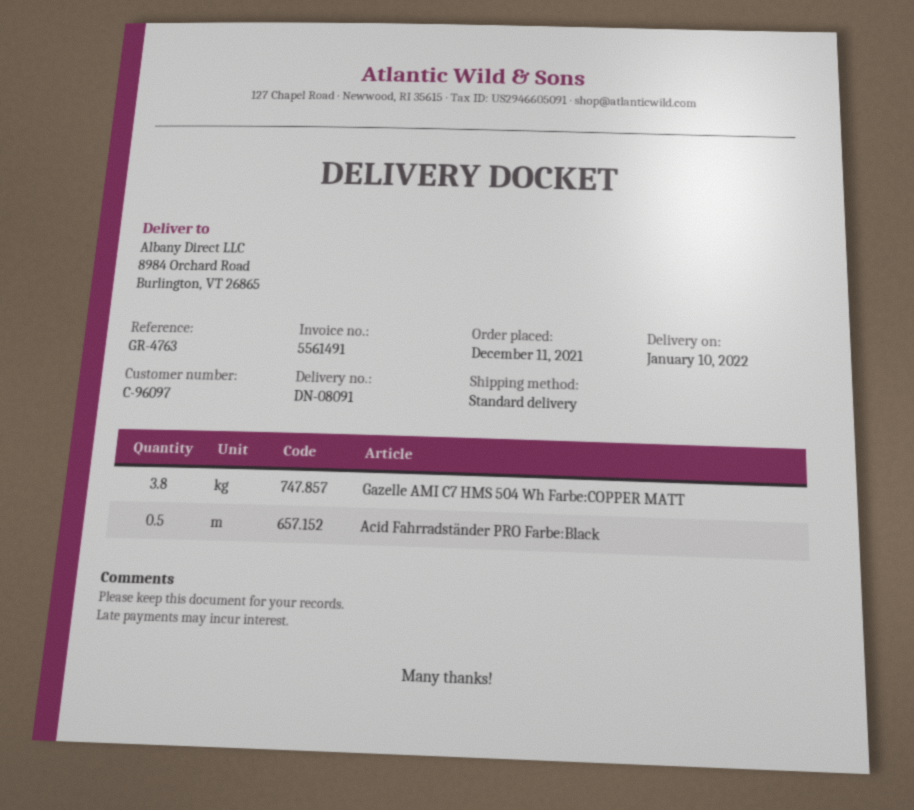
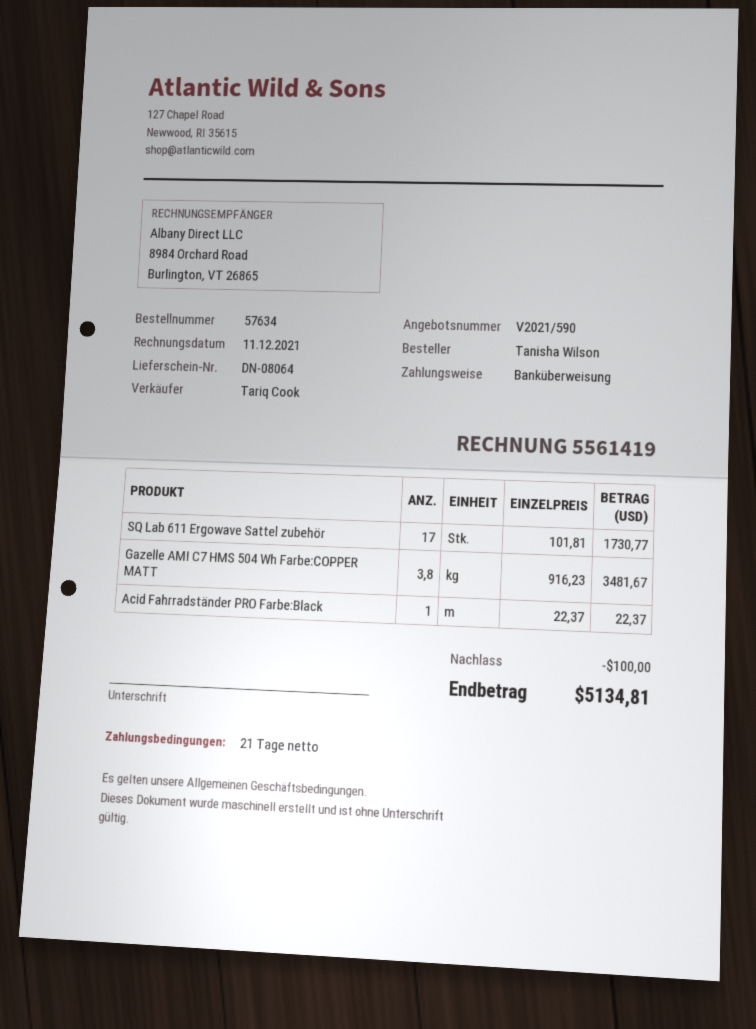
delivery note number: DN-08091 -> DN-08064
invoice number: 5561491 -> 5561419
Acid Fahrradständer PRO Farbe:Black: 0.5 -> 1
SQ Lab 611 Ergowave Sattel zubehör: none -> 17

